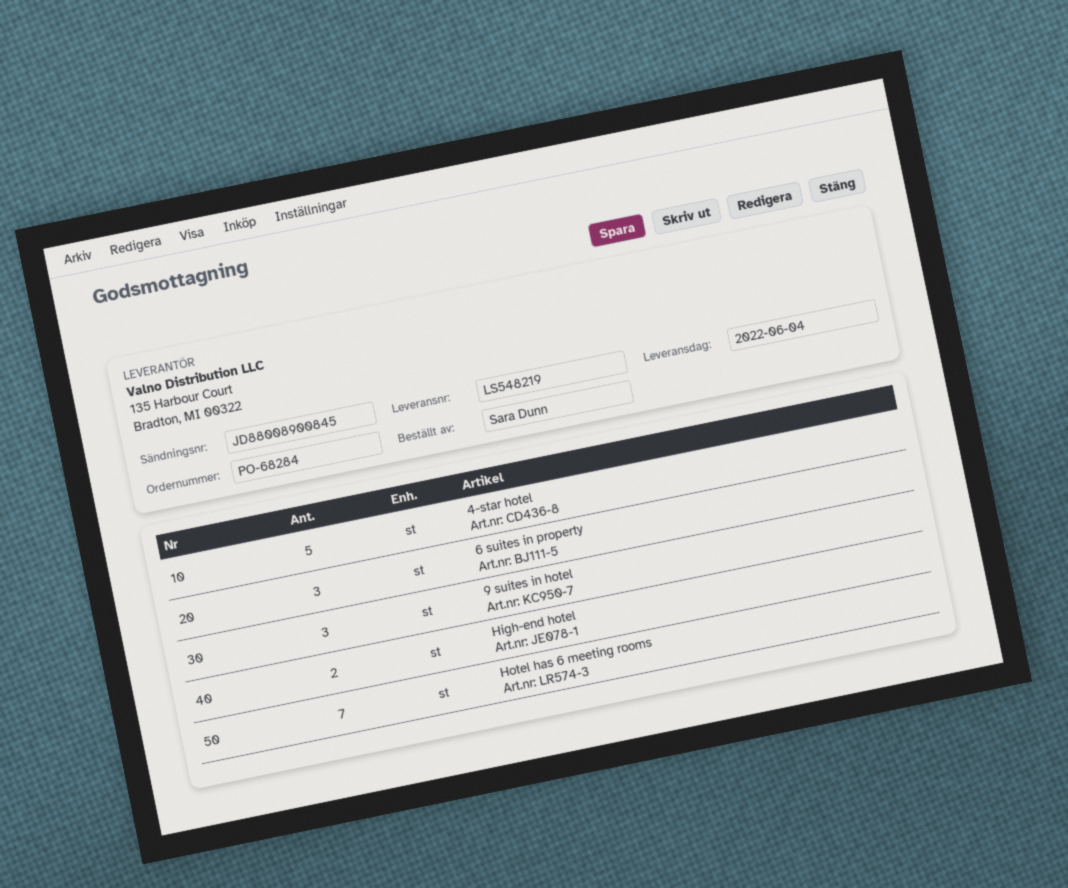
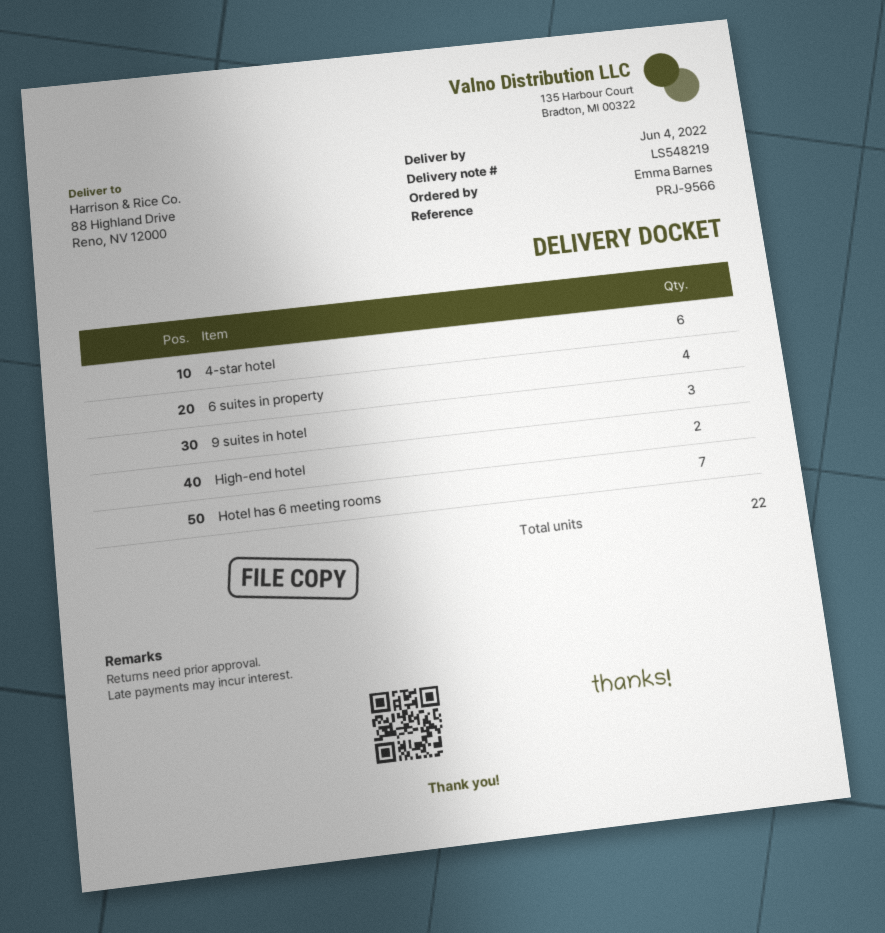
ordered by: Sara Dunn -> Emma Barnes
4-star hotel: 5 -> 6
6 suites in property: 3 -> 4

